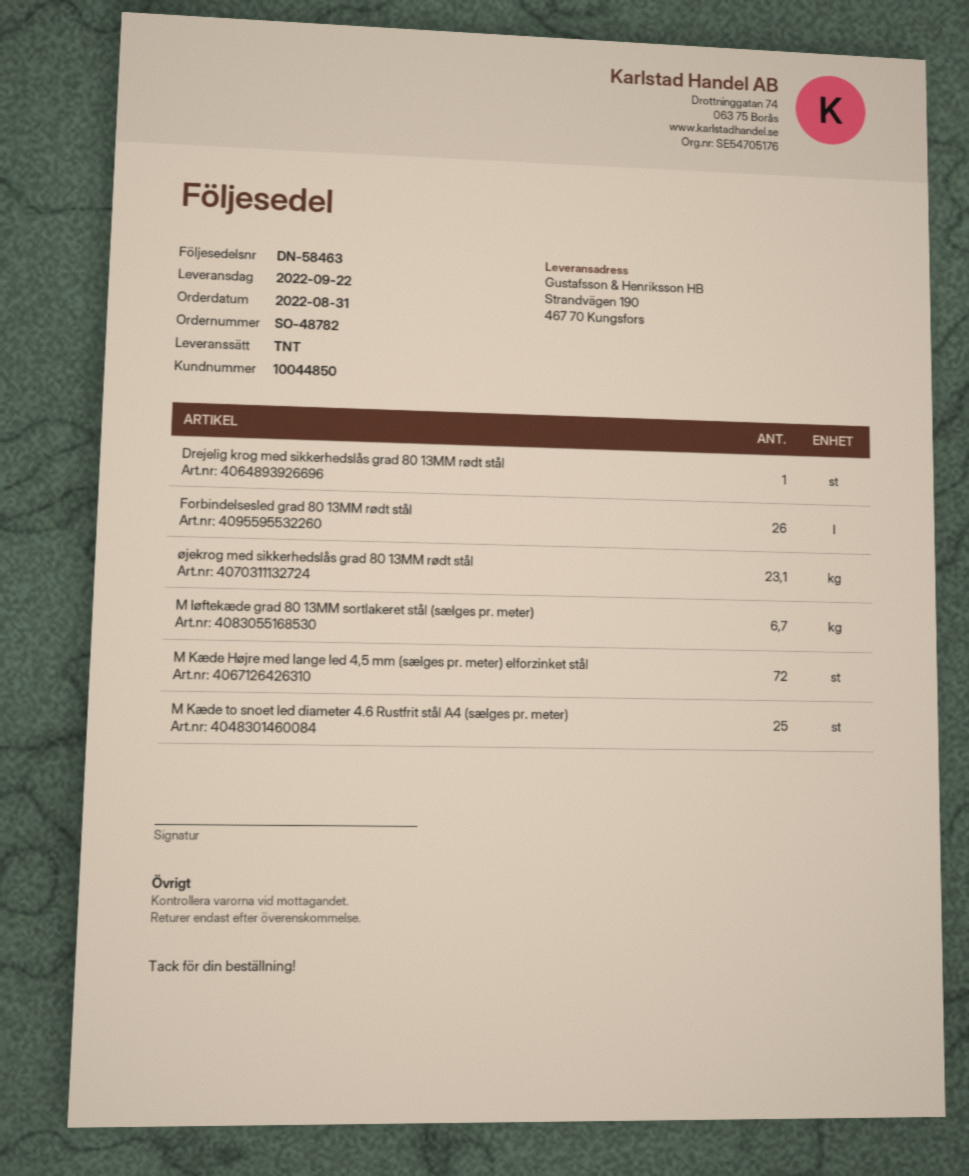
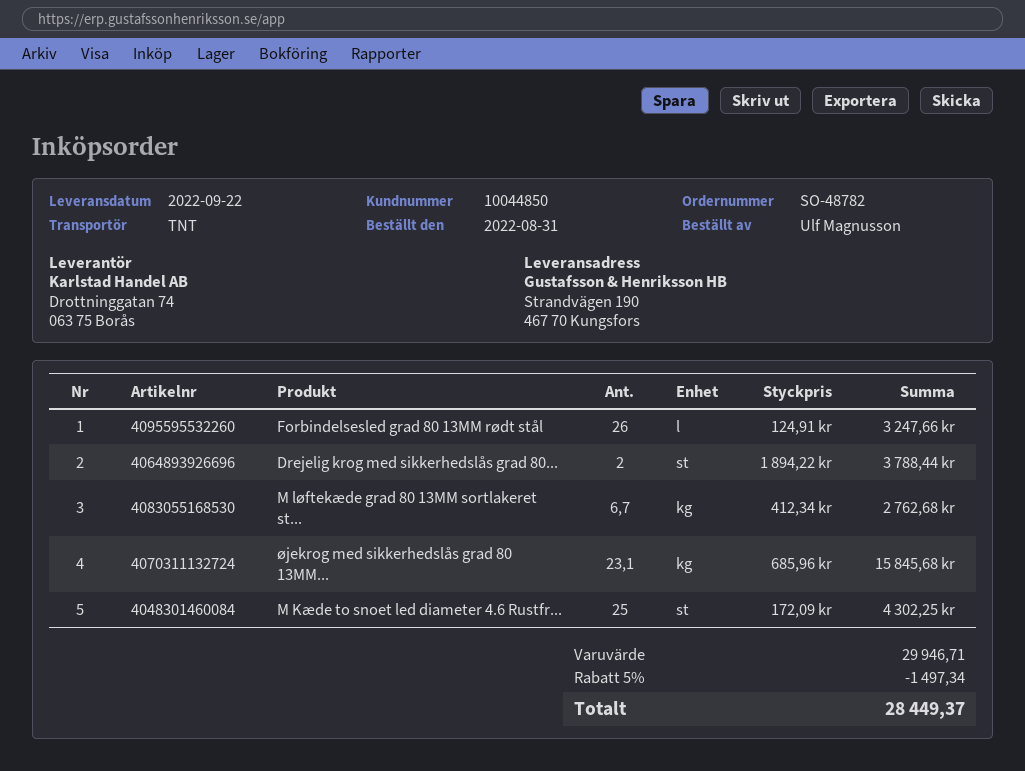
Drejelig krog med sikkerhedslås grad 80 13MM rødt stål: 1 -> 2
M Kæde Højre med lange led 4,5 mm (sælges pr. meter) elforzinket stål: 72 -> none

